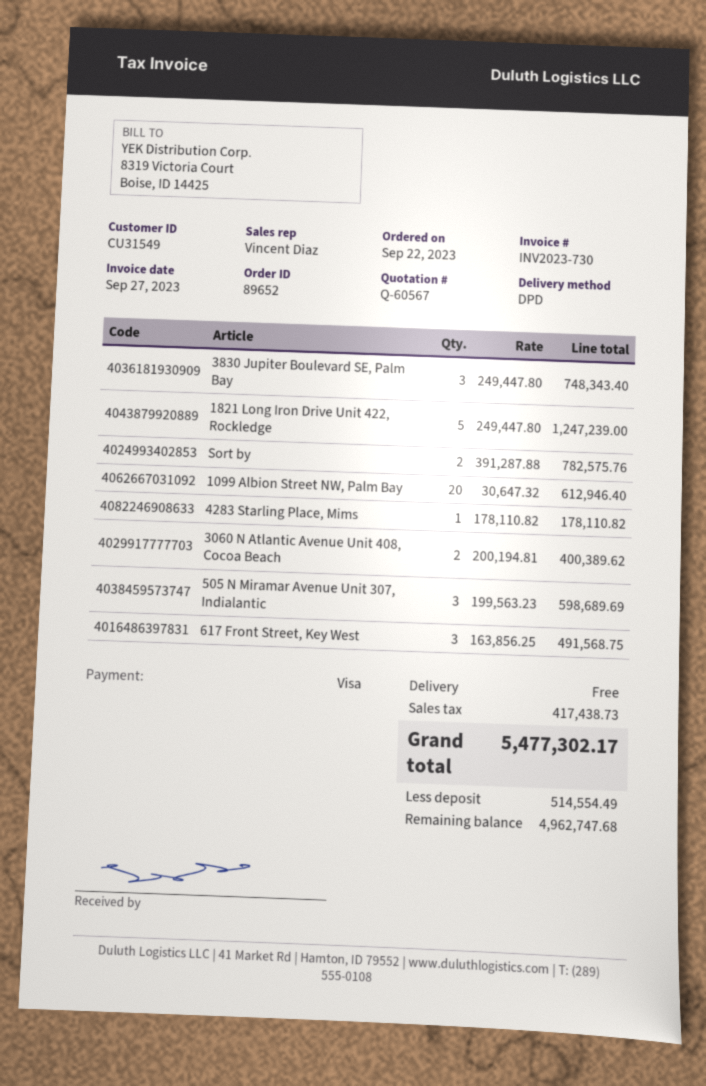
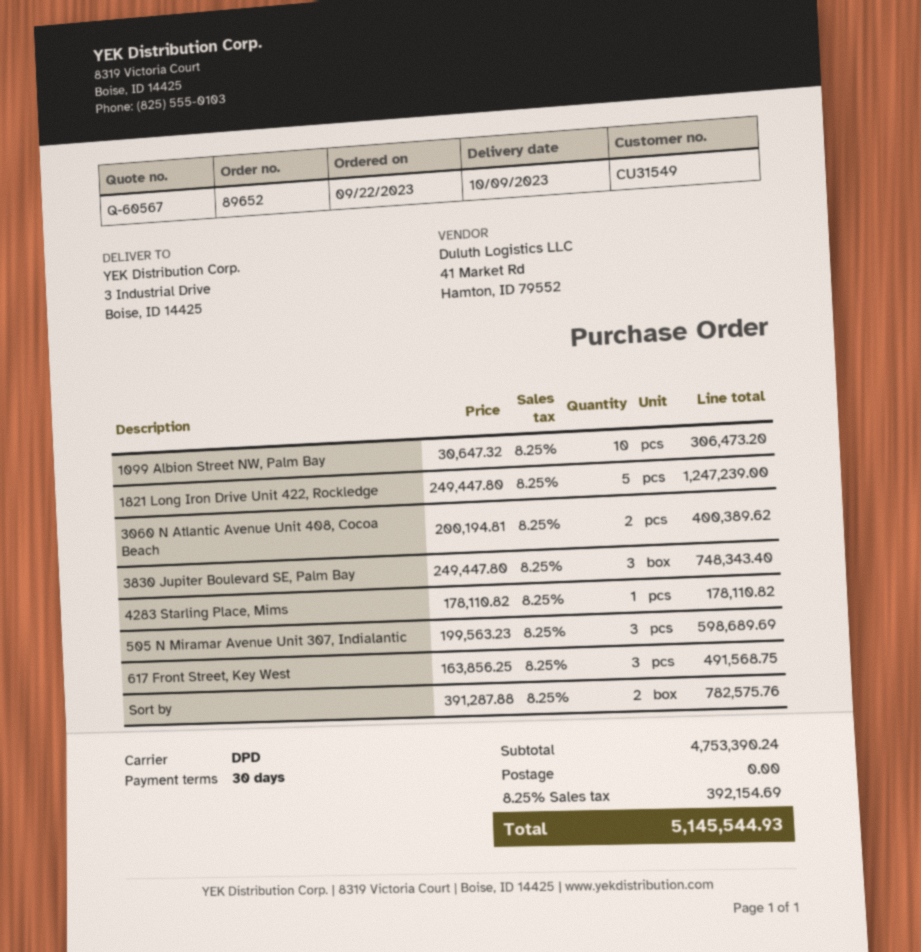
1099 Albion Street NW, Palm Bay: 20 x 30647.32 = 612946.40 -> 10 x 30647.32 = 306473.20
tax: 417438.73 -> 392154.69
total: 5477302.17 -> 5145544.93

